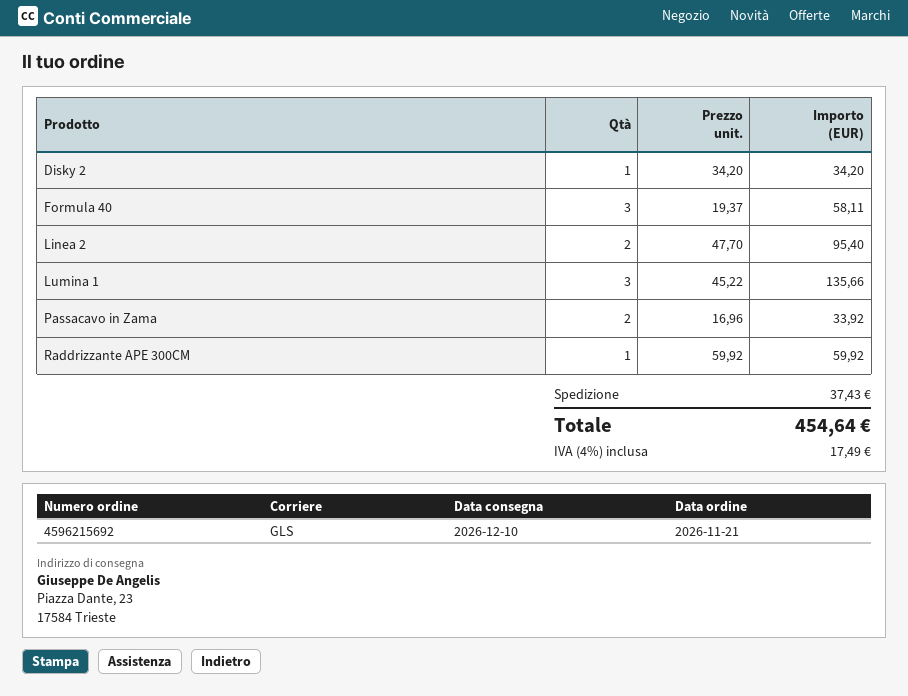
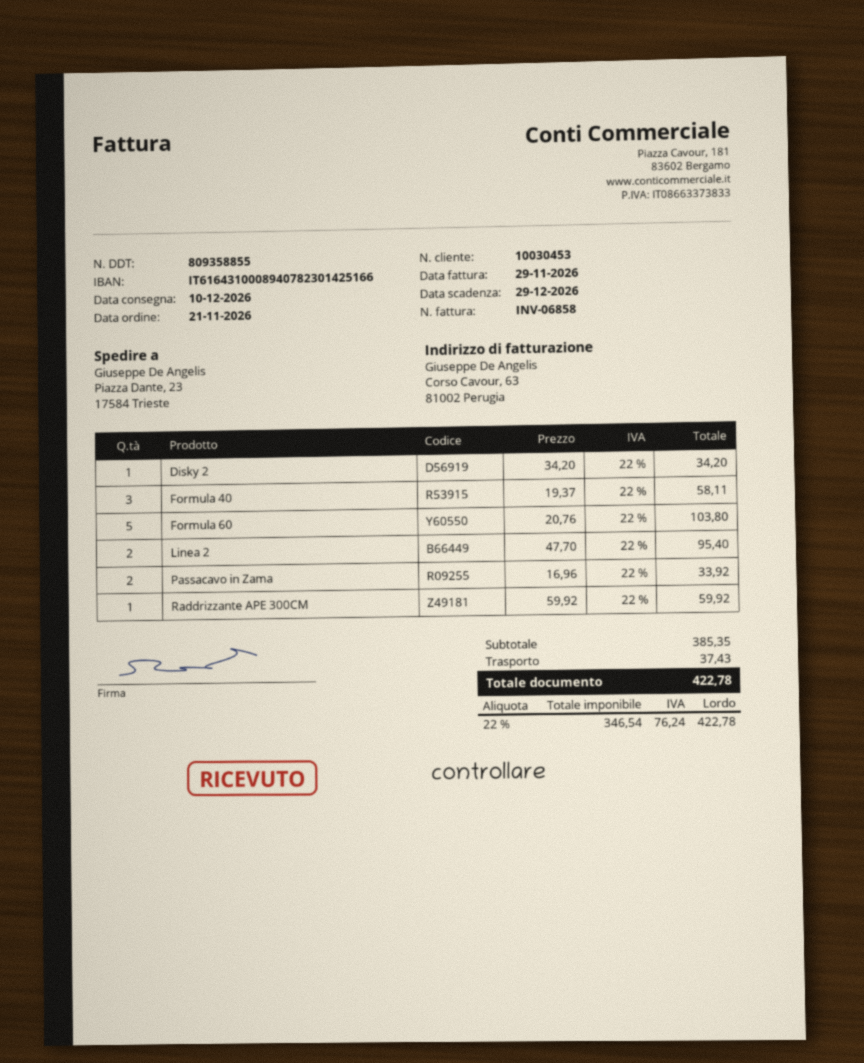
Lumina 1: 3 x 45.22 = 135.66 -> none
Formula 60: none -> 5 x 20.76 = 103.80
tax: 4% = 17.49 -> 22% = 76.24
total: 454.64 -> 422.78

